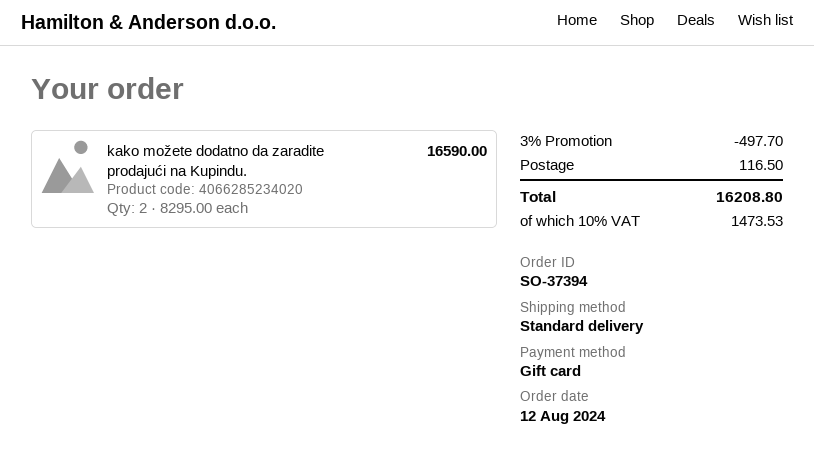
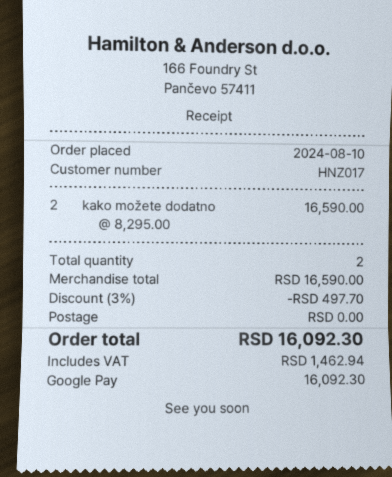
order date: 2024-08-12 -> 2024-08-10
payment method: gift card -> Google Pay
shipping: 116.50 -> 0.00
tax: 1473.53 -> 1462.94
total: 16208.80 -> 16092.30

